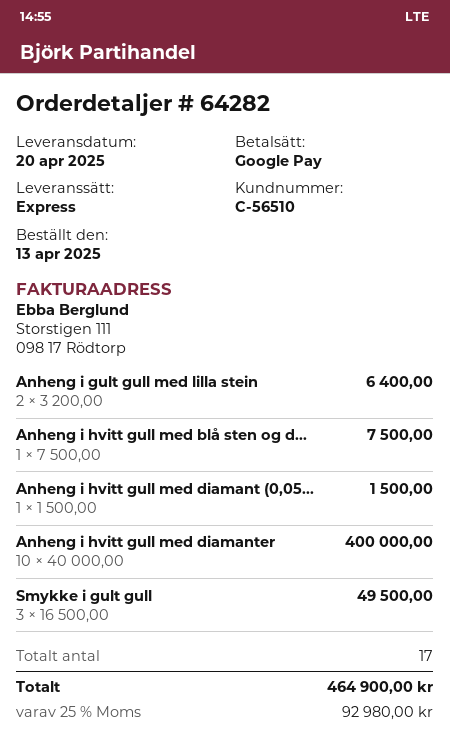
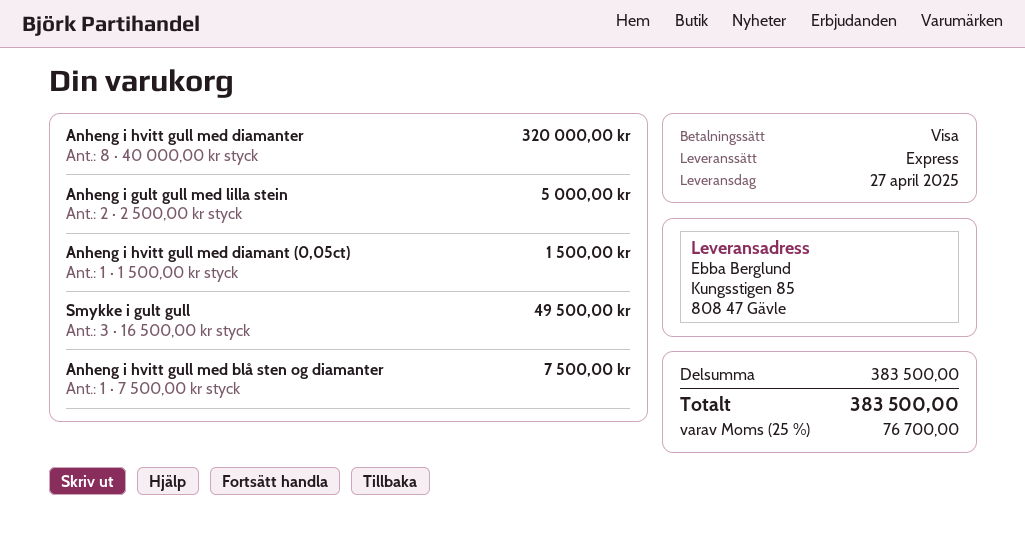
delivery date: 2025-04-20 -> 2025-04-27
payment method: Google Pay -> Visa
Anheng i gult gull med lilla stein: 2 x 3200.00 = 6400.00 -> 2 x 2500.00 = 5000.00
Anheng i hvitt gull med diamanter: 10 x 40000.00 = 400000.00 -> 8 x 40000.00 = 320000.00
tax: 25% = 92980.00 -> 25% = 76700.00
total: 464900.00 -> 383500.00

